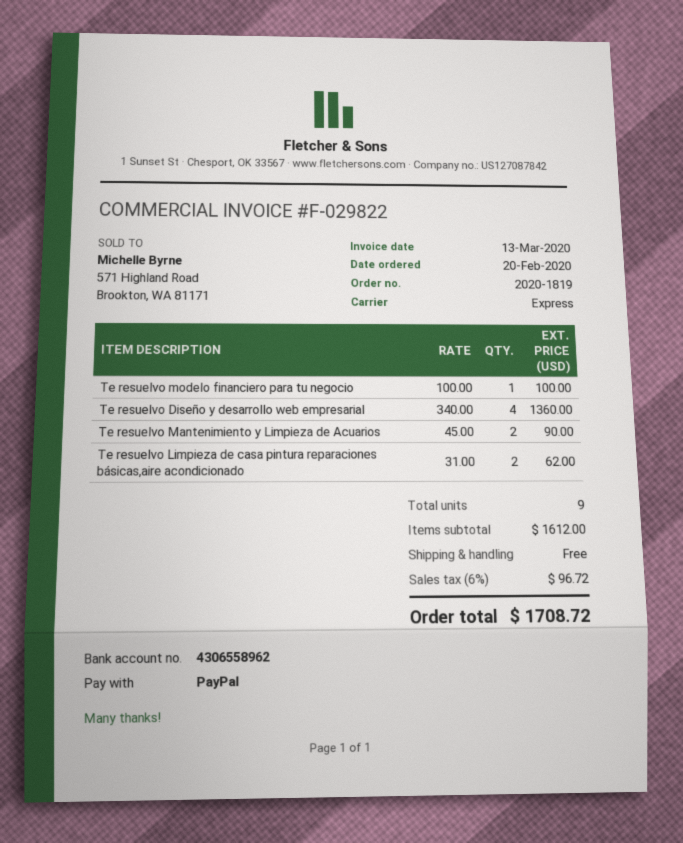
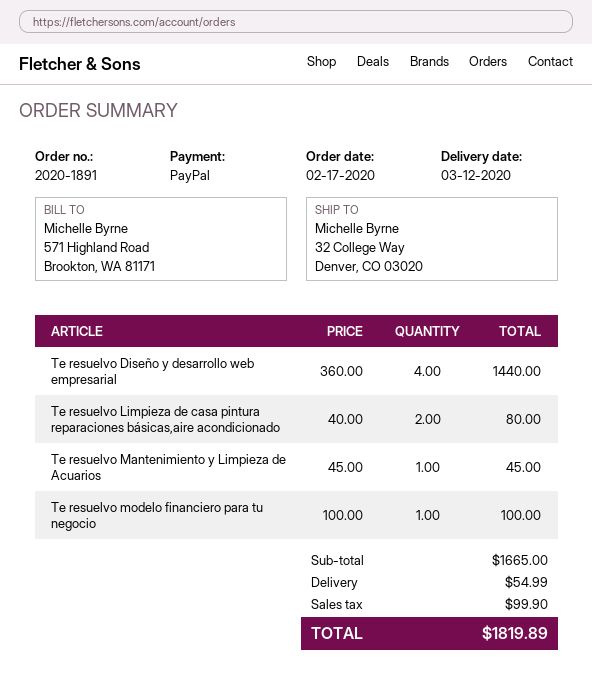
order number: 2020-1819 -> 2020-1891
order date: 2020-02-20 -> 2020-02-17
Te resuelvo Diseño y desarrollo web empresarial: 4 x 340.00 = 1360.00 -> 4 x 360.00 = 1440.00
Te resuelvo Mantenimiento y Limpieza de Acuarios: 2 x 45.00 = 90.00 -> 1 x 45.00 = 45.00
Te resuelvo Limpieza de casa pintura reparaciones básicas,aire acondicionado: 2 x 31.00 = 62.00 -> 2 x 40.00 = 80.00
subtotal: 1612.00 -> 1665.00
shipping: 0.00 -> 54.99
tax: 96.72 -> 99.90
total: 1708.72 -> 1819.89

